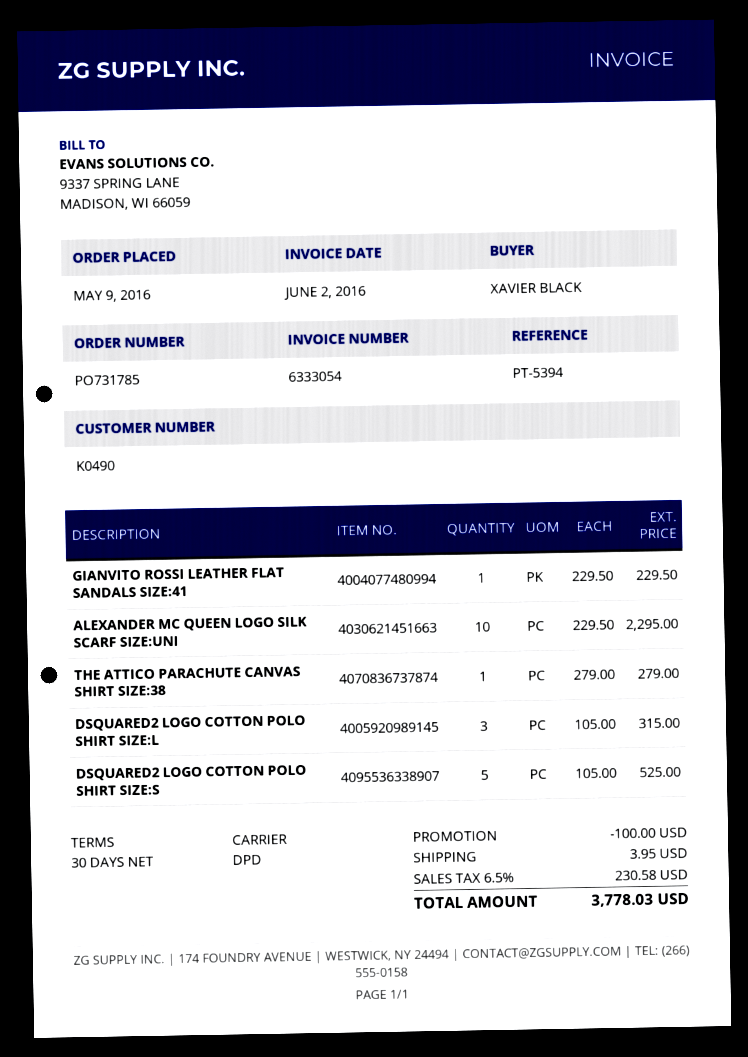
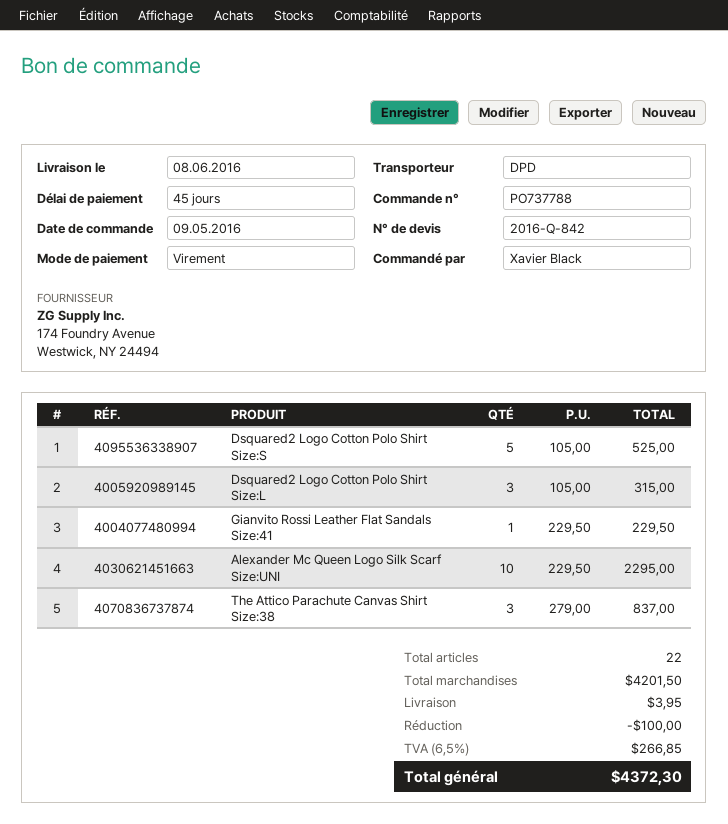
order number: PO731785 -> PO737788
payment terms: 30 days -> 45 days
THE ATTICO PARACHUTE CANVAS SHIRT SIZE:38: 1 x 279.00 = 279.00 -> 3 x 279.00 = 837.00
tax: 6.5% = 230.58 -> 6.5% = 266.85
total: 3778.03 -> 4372.30

